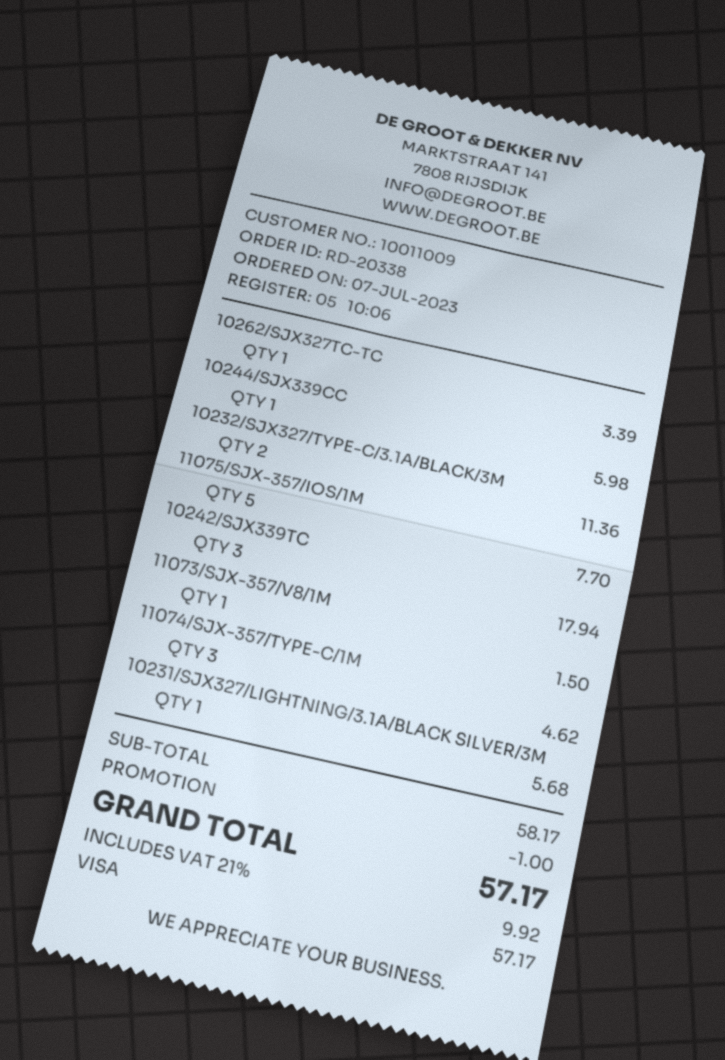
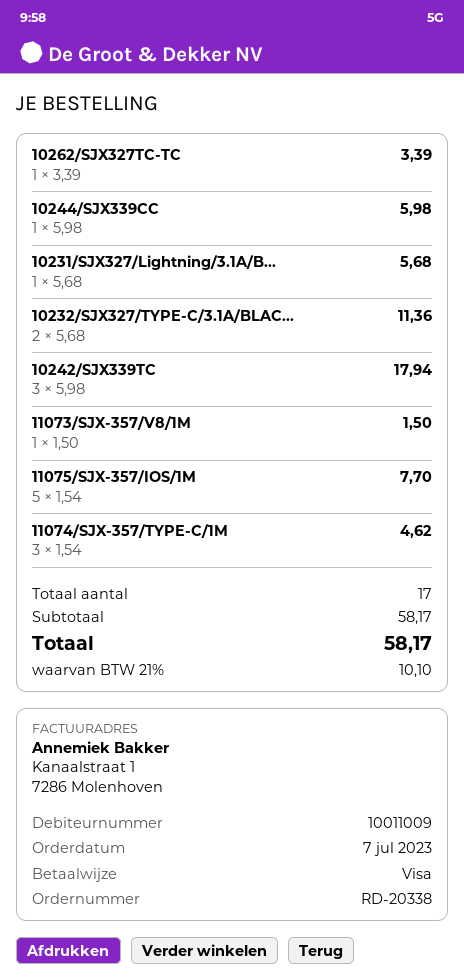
discount: 1.00 -> none
tax: 21% = 9.92 -> 21% = 10.10
total: 57.17 -> 58.17

